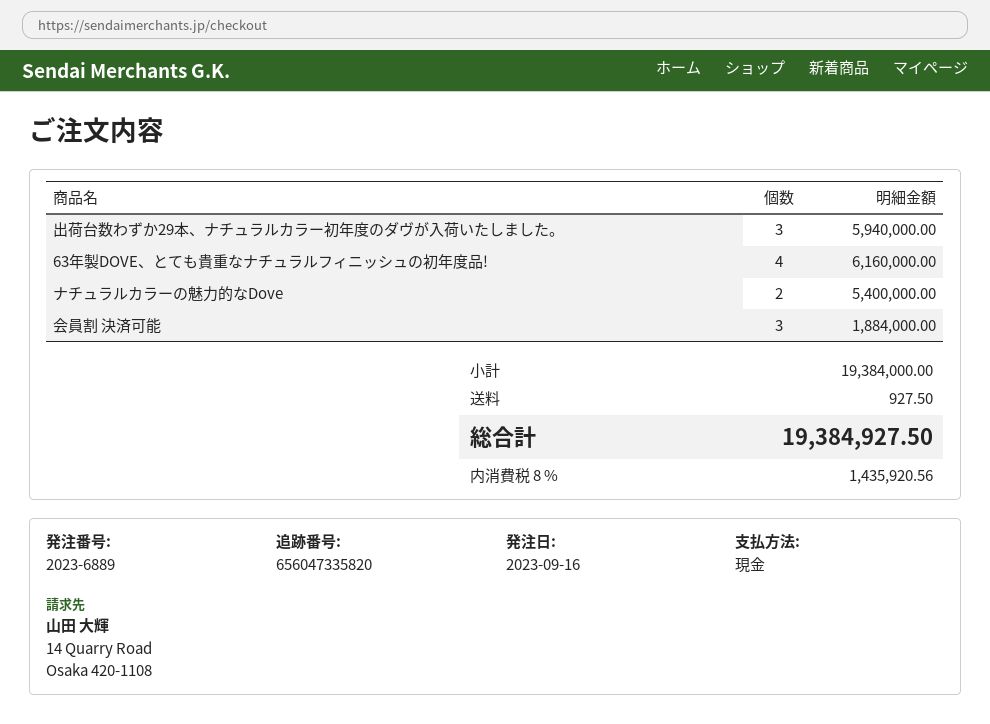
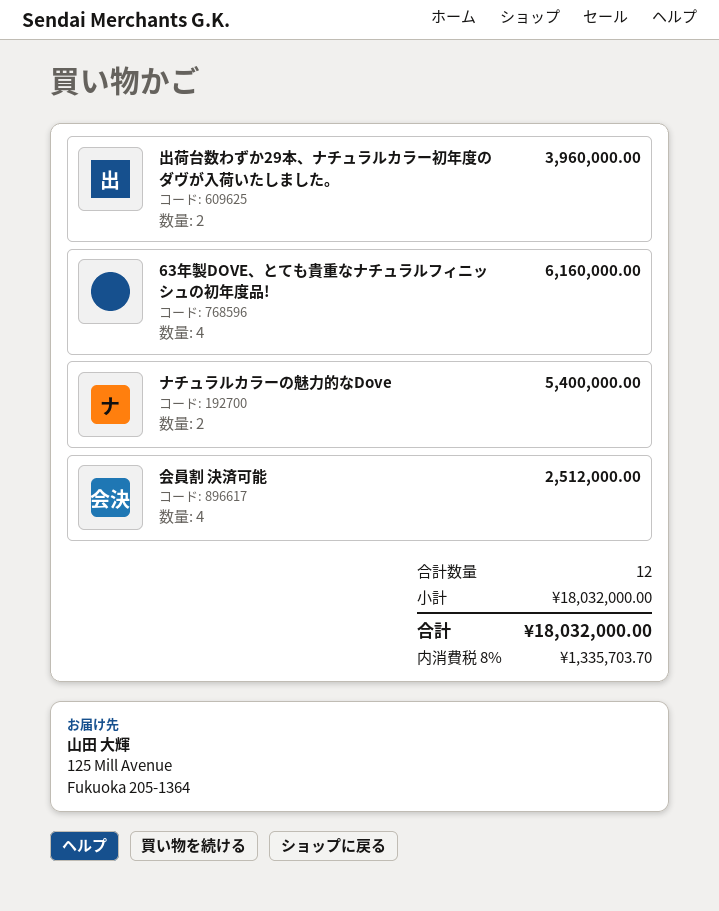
出荷台数わずか29本、ナチュラルカラー初年度のダヴが入荷いたしました。: 3 for 5940000.00 -> 2 for 3960000.00
会員割 決済可能: 3 for 1884000.00 -> 4 for 2512000.00
subtotal: 19384000.00 -> 18032000.00
shipping: 927.50 -> none
tax: 8% = 1435920.56 -> 8% = 1335703.70
total: 19384927.50 -> 18032000.00

